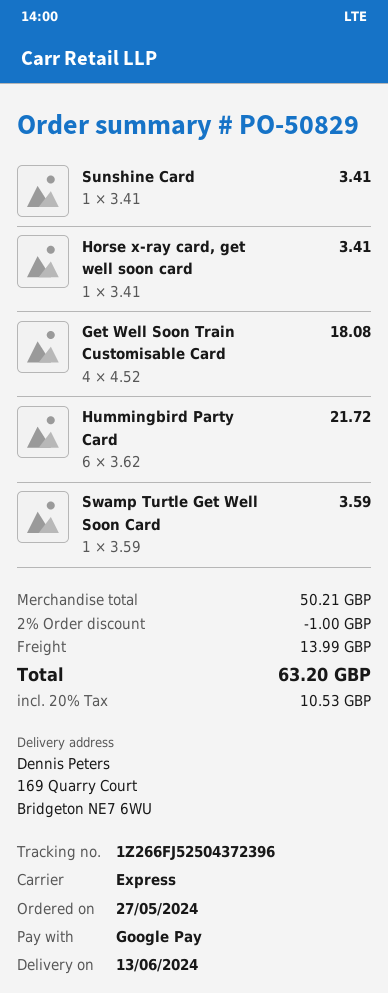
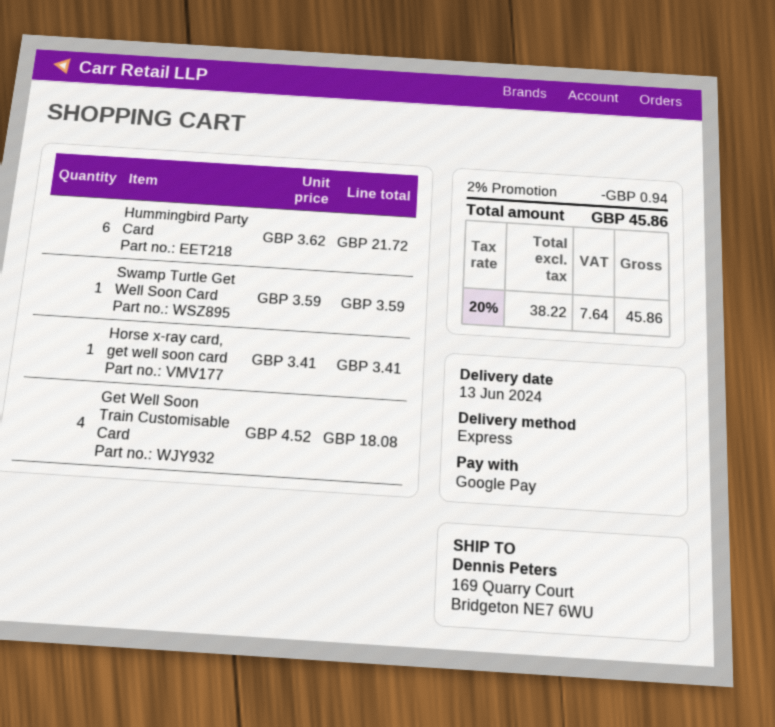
Sunshine Card: 1 x 3.41 = 3.41 -> none
discount: 2% = 1.00 -> 2% = 0.94
shipping: 13.99 -> none
tax: 20% = 10.53 -> 20% = 7.64
total: 63.20 -> 45.86

